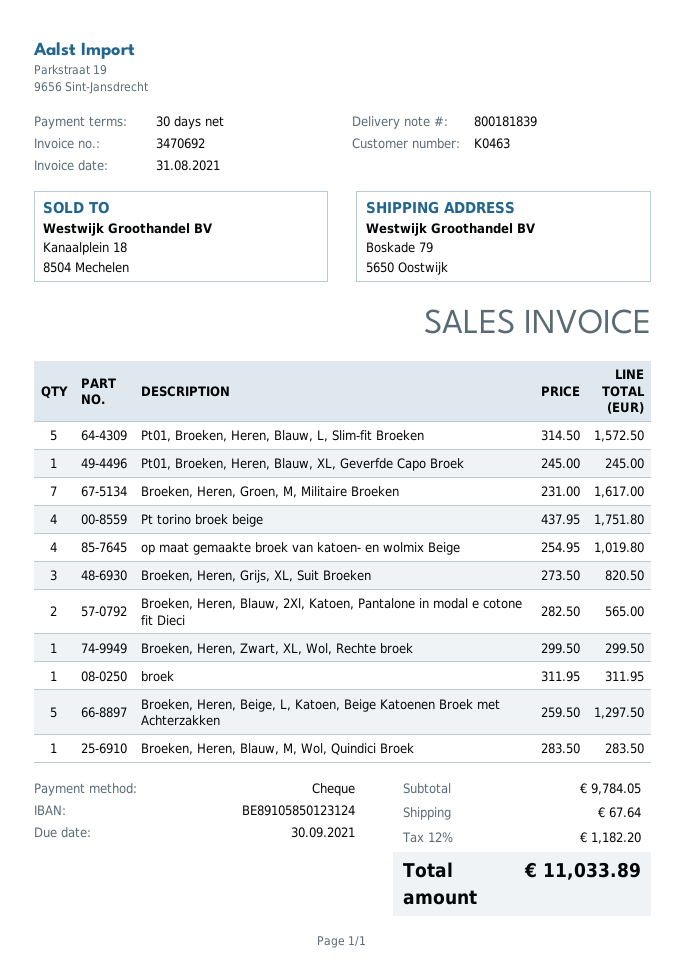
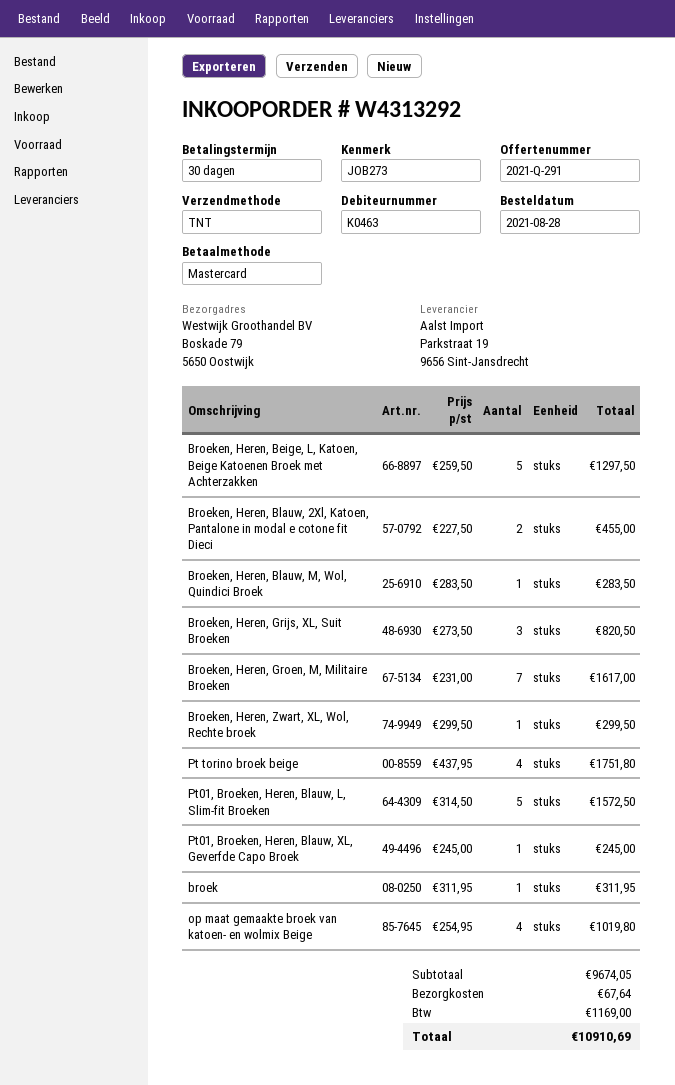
payment method: cheque -> Mastercard
Broeken, Heren, Blauw, 2Xl, Katoen, Pantalone in modal e cotone fit Dieci: 2 x 282.50 = 565.00 -> 2 x 227.50 = 455.00
subtotal: 9784.05 -> 9674.05
tax: 1182.20 -> 1169.00
total: 11033.89 -> 10910.69

